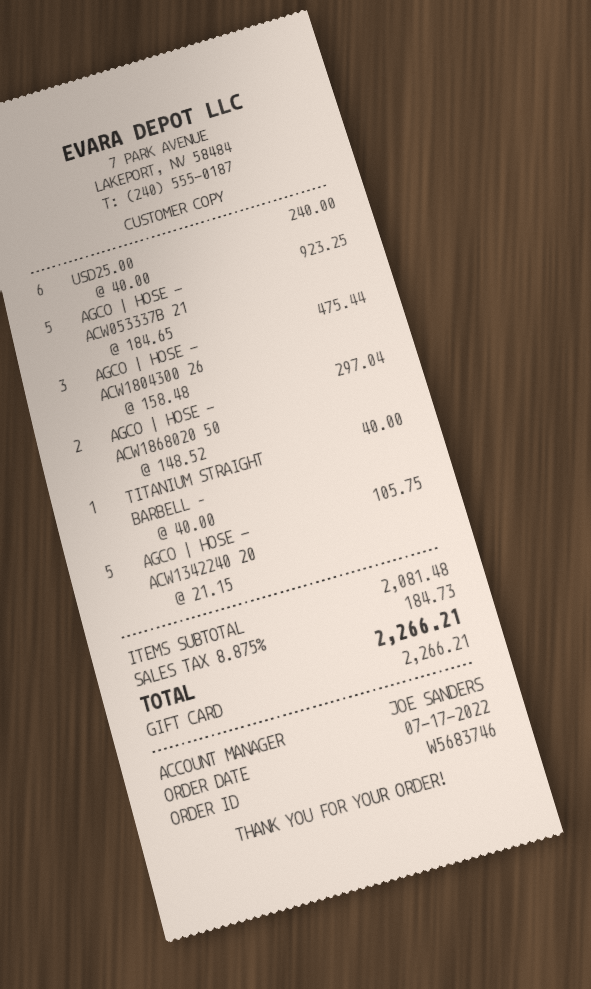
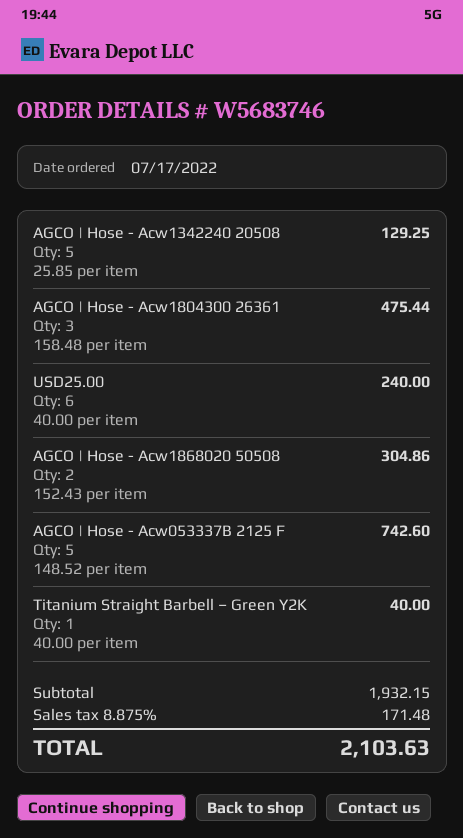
AGCO | HOSE - ACW053337B 21: 5 x 184.65 = 923.25 -> 5 x 148.52 = 742.60
AGCO | HOSE - ACW1868020 50: 2 x 148.52 = 297.04 -> 2 x 152.43 = 304.86
AGCO | HOSE - ACW1342240 20: 5 x 21.15 = 105.75 -> 5 x 25.85 = 129.25
subtotal: 2081.48 -> 1932.15
tax: 8.875% = 184.73 -> 8.875% = 171.48
total: 2266.21 -> 2103.63

